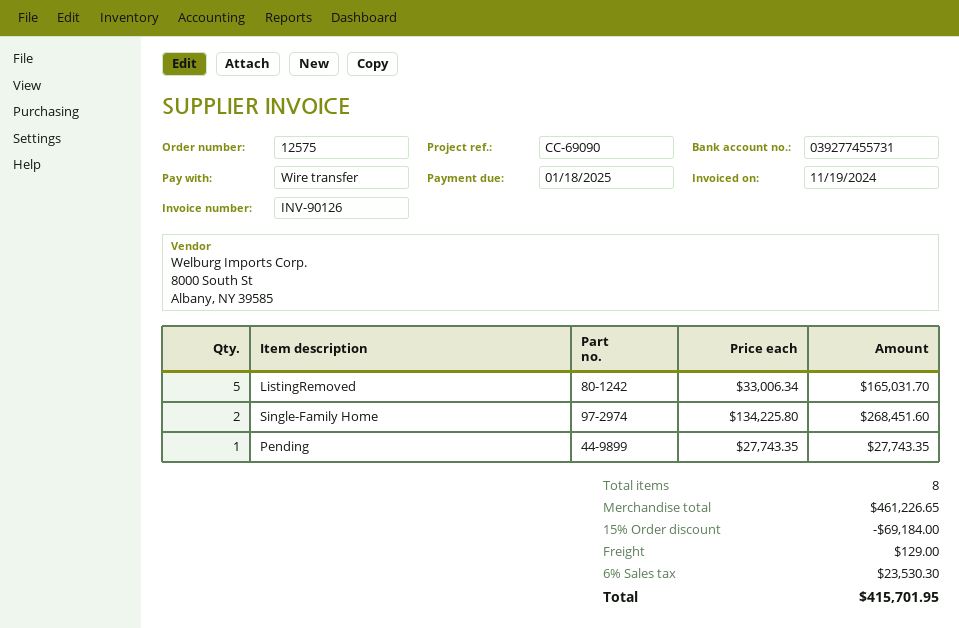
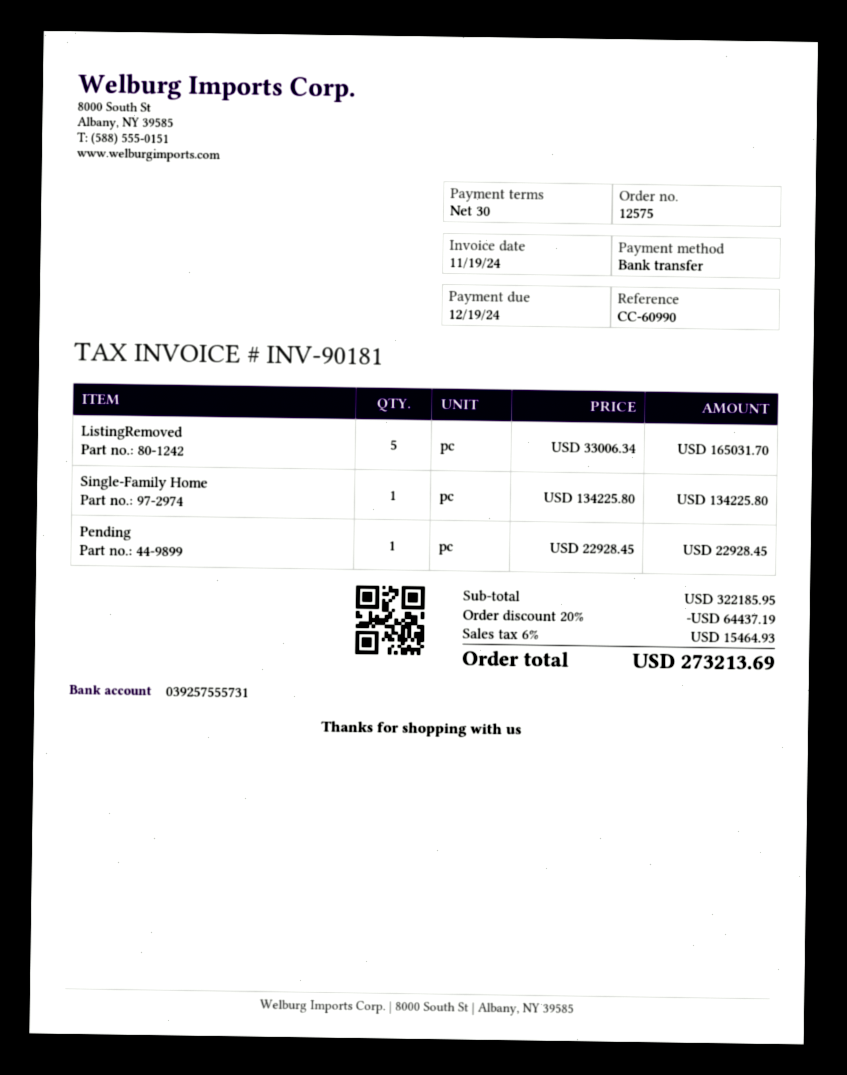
invoice number: INV-90126 -> INV-90181
due date: 2025-01-18 -> 2024-12-19
reference: CC-69090 -> CC-60990
bank account: 039277455731 -> 039257555731
Single-Family Home: 2 x 134225.80 = 268451.60 -> 1 x 134225.80 = 134225.80
Pending: 1 x 27743.35 = 27743.35 -> 1 x 22928.45 = 22928.45
subtotal: 461226.65 -> 322185.95
discount: 15% = 69184.00 -> 20% = 64437.19
shipping: 129.00 -> none
tax: 6% = 23530.30 -> 6% = 15464.93
total: 415701.95 -> 273213.69

